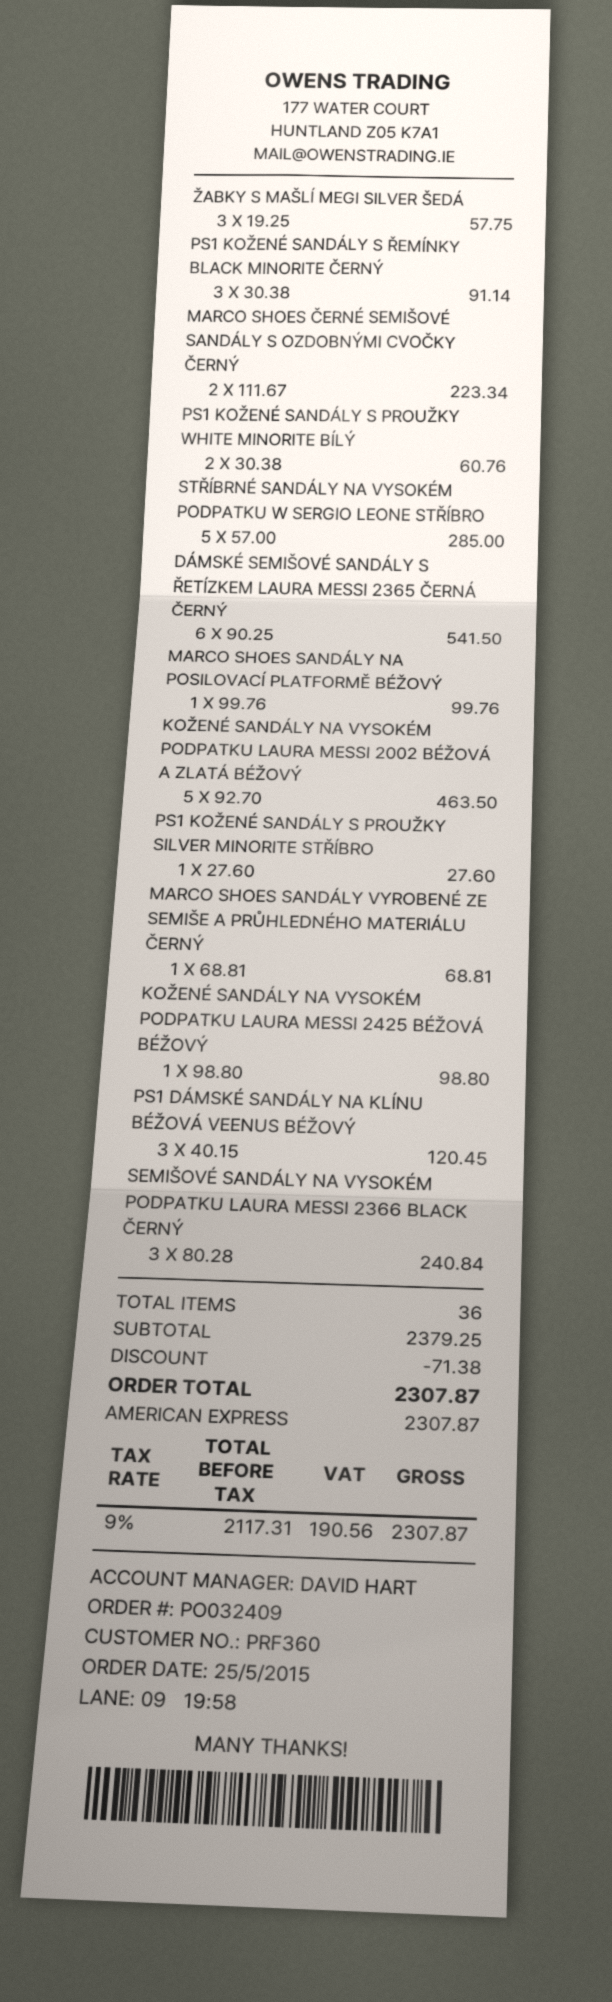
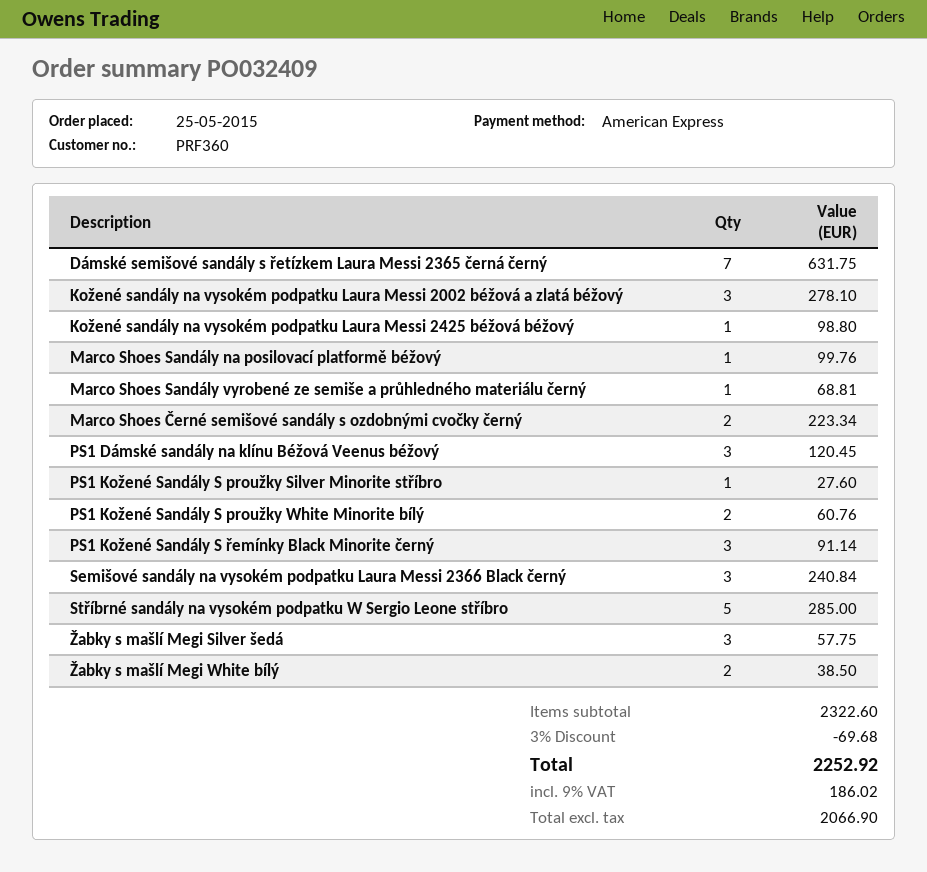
DÁMSKÉ SEMIŠOVÉ SANDÁLY S ŘETÍZKEM LAURA MESSI 2365 ČERNÁ ČERNÝ: 6 for 541.50 -> 7 for 631.75
KOŽENÉ SANDÁLY NA VYSOKÉM PODPATKU LAURA MESSI 2002 BÉŽOVÁ A ZLATÁ BÉŽOVÝ: 5 for 463.50 -> 3 for 278.10
Žabky s mašlí Megi White bílý: none -> 2 for 38.50
subtotal: 2379.25 -> 2322.60
discount: 71.38 -> 69.68
net: 2117.31 -> 2066.90
tax: 9% = 190.56 -> 9% = 186.02
total: 2307.87 -> 2252.92

